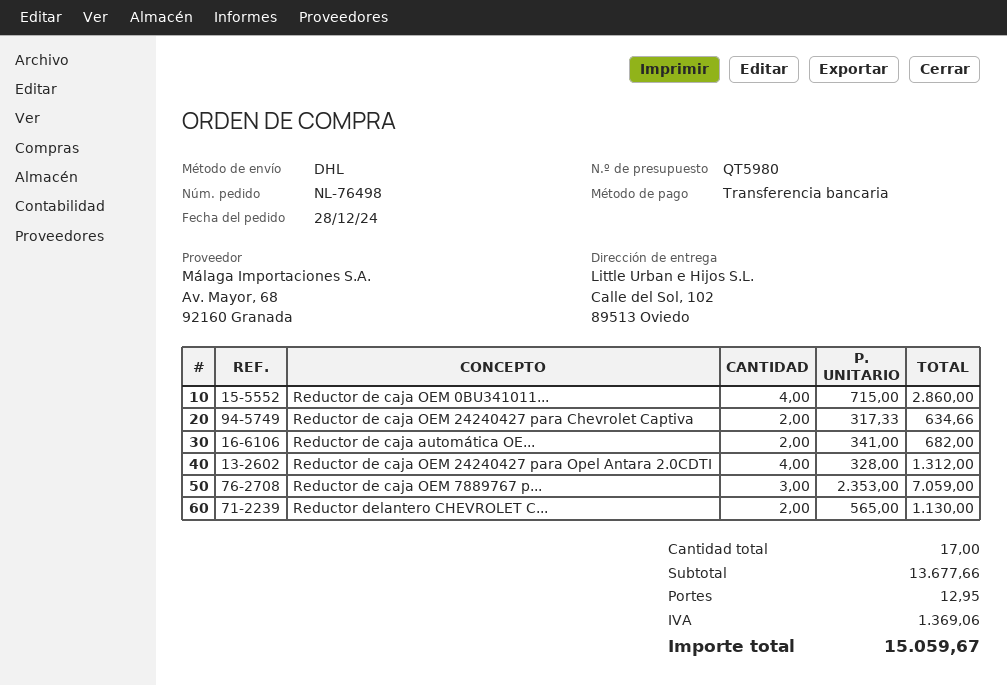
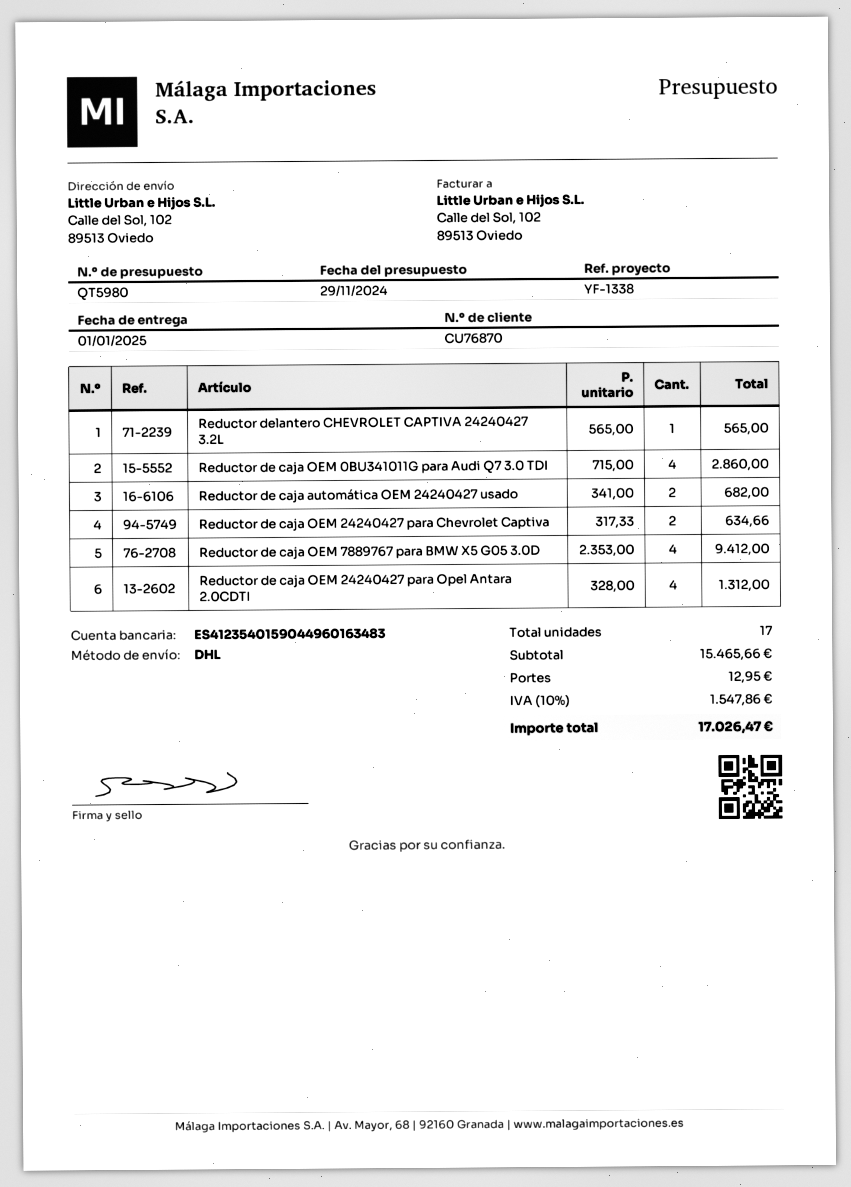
Reductor de caja OEM 7889767 p...: 3 x 2353.00 = 7059.00 -> 4 x 2353.00 = 9412.00
Reductor delantero CHEVROLET C...: 2 x 565.00 = 1130.00 -> 1 x 565.00 = 565.00
subtotal: 13677.66 -> 15465.66
tax: 1369.06 -> 1547.86
total: 15059.67 -> 17026.47

